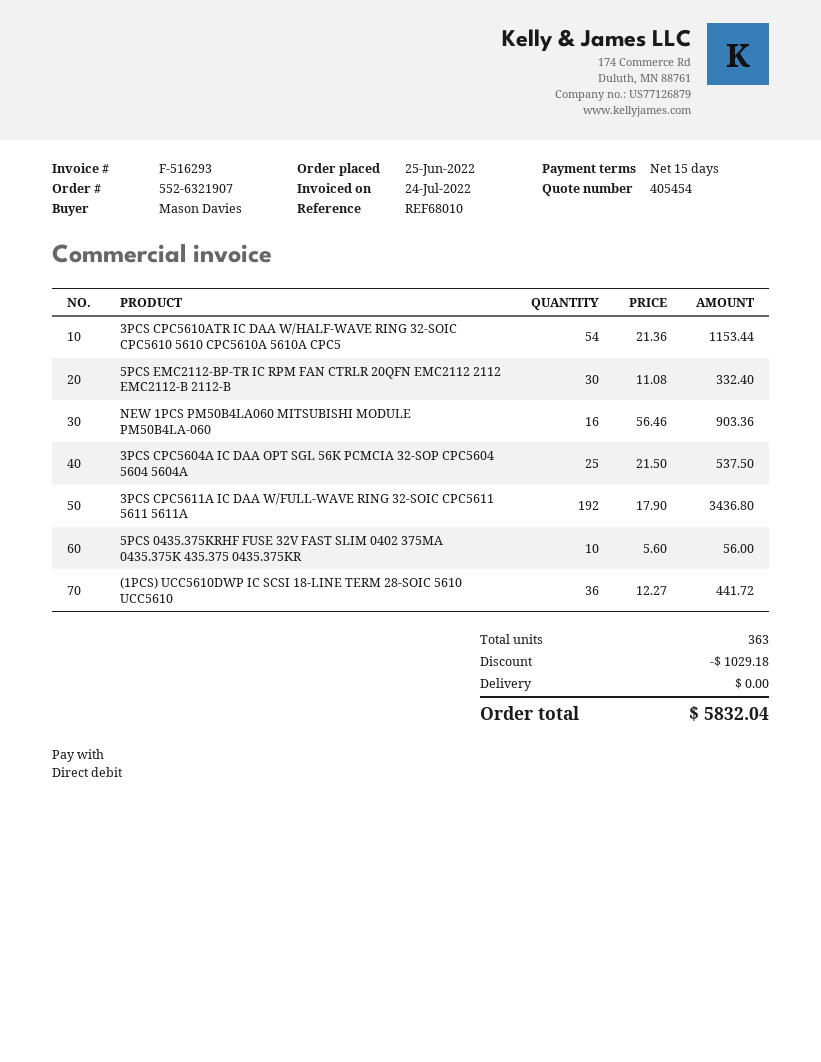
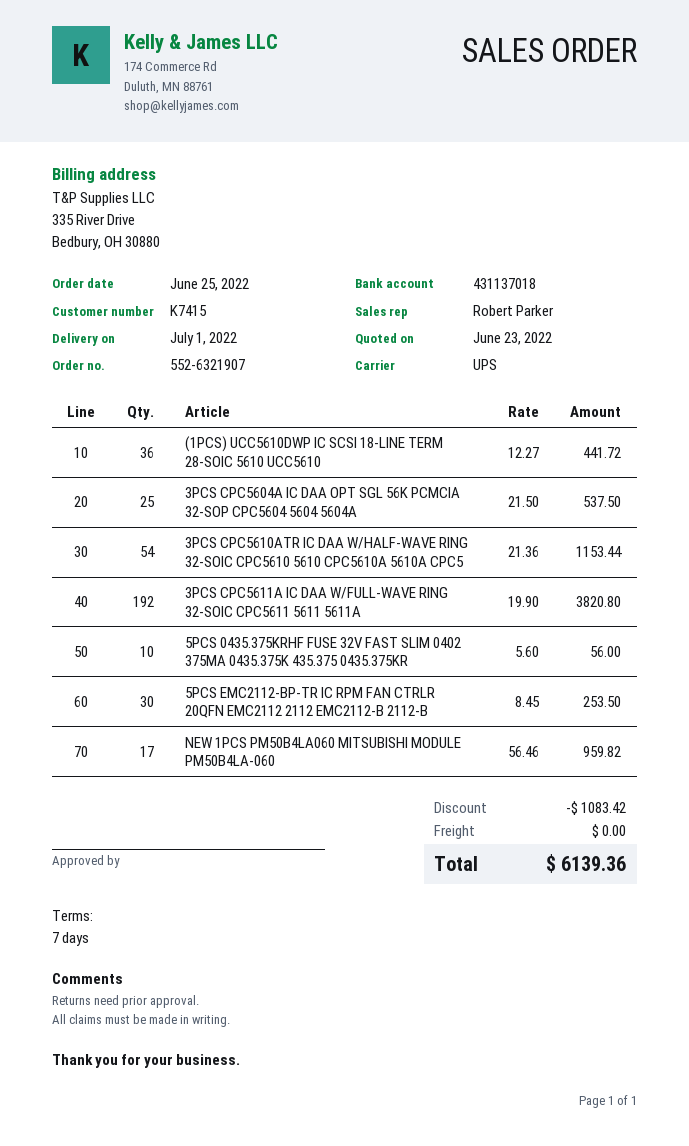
payment terms: 15 days -> 7 days
5PCS EMC2112-BP-TR IC RPM FAN CTRLR 20QFN EMC2112 2112 EMC2112-B 2112-B: 30 x 11.08 = 332.40 -> 30 x 8.45 = 253.50
NEW 1PCS PM50B4LA060 MITSUBISHI MODULE PM50B4LA-060: 16 x 56.46 = 903.36 -> 17 x 56.46 = 959.82
3PCS CPC5611A IC DAA W/FULL-WAVE RING 32-SOIC CPC5611 5611 5611A: 192 x 17.90 = 3436.80 -> 192 x 19.90 = 3820.80
discount: 1029.18 -> 1083.42
total: 5832.04 -> 6139.36

